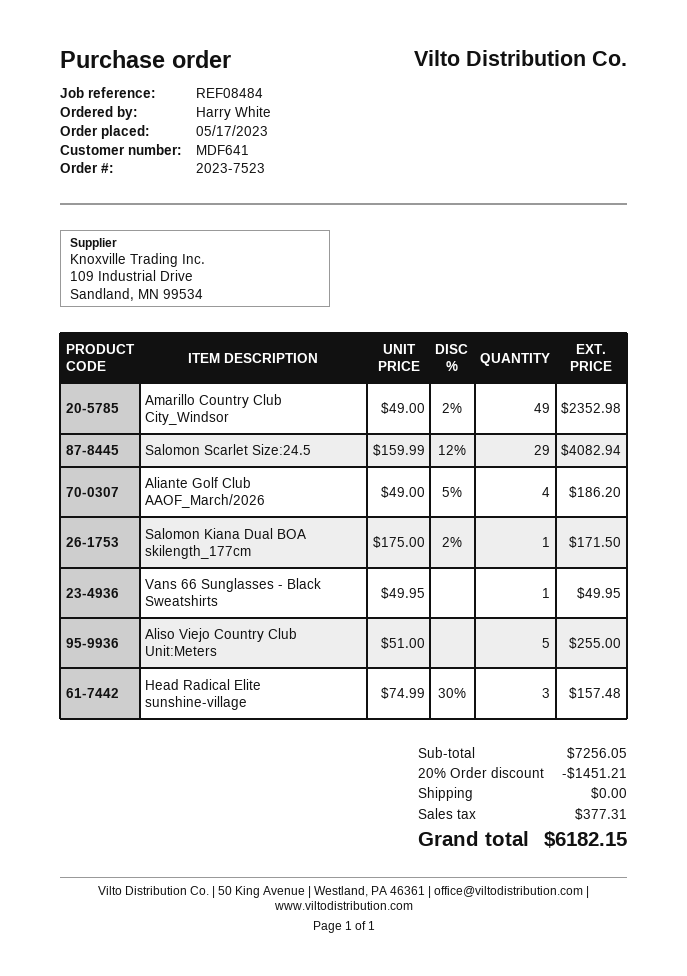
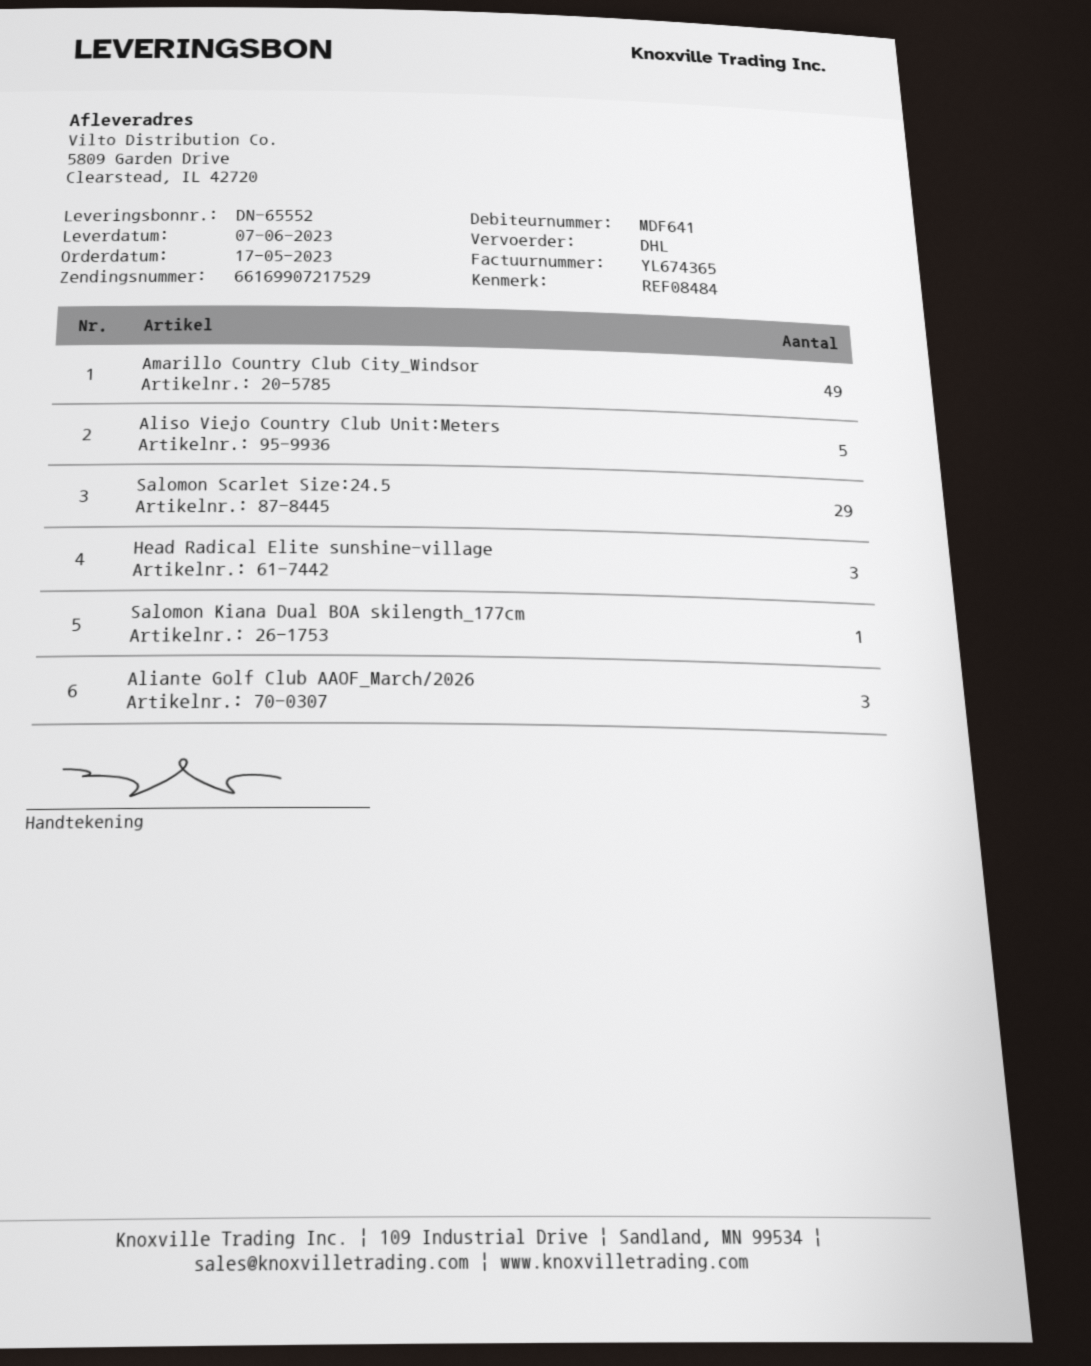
Aliante Golf Club AAOF_March/2026: 4 -> 3
Vans 66 Sunglasses - Black Sweatshirts: 1 -> none

